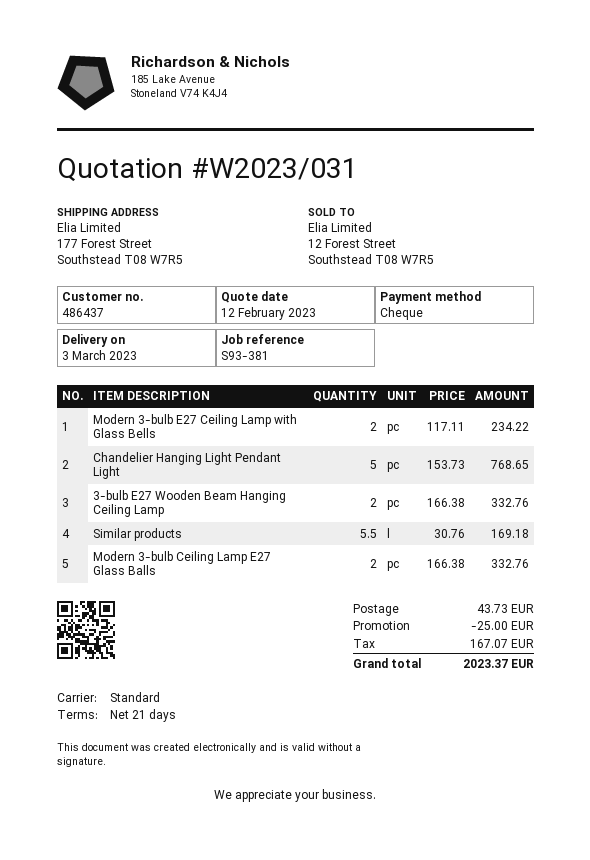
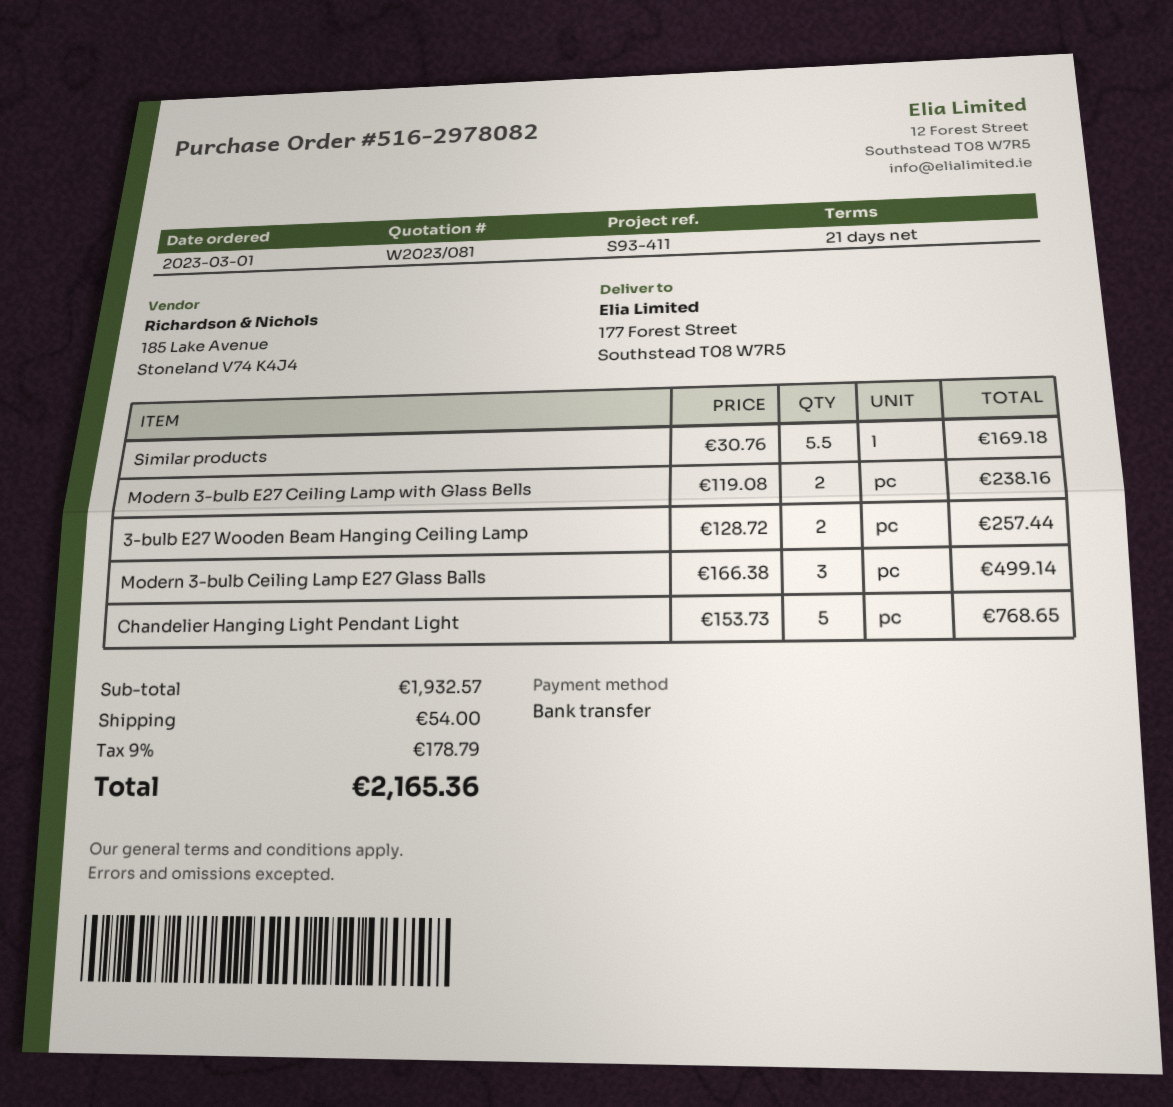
quote number: W2023/031 -> W2023/081
reference: S93-381 -> S93-411
payment method: cheque -> bank transfer
Modern 3-bulb E27 Ceiling Lamp with Glass Bells: 2 x 117.11 = 234.22 -> 2 x 119.08 = 238.16
3-bulb E27 Wooden Beam Hanging Ceiling Lamp: 2 x 166.38 = 332.76 -> 2 x 128.72 = 257.44
Modern 3-bulb Ceiling Lamp E27 Glass Balls: 2 x 166.38 = 332.76 -> 3 x 166.38 = 499.14
discount: 25.00 -> none
shipping: 43.73 -> 54.00
tax: 167.07 -> 178.79
total: 2023.37 -> 2165.36

